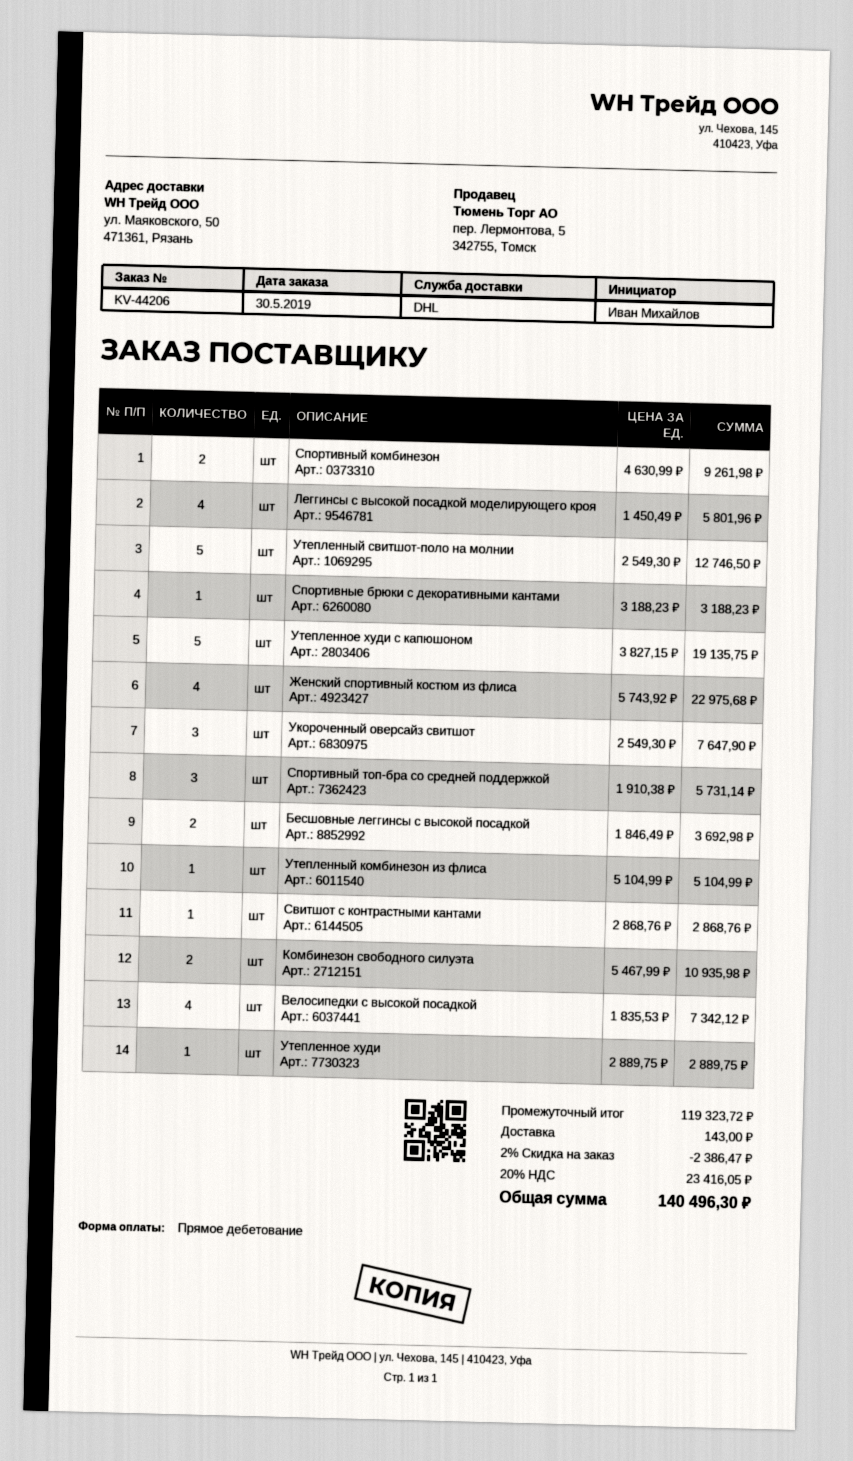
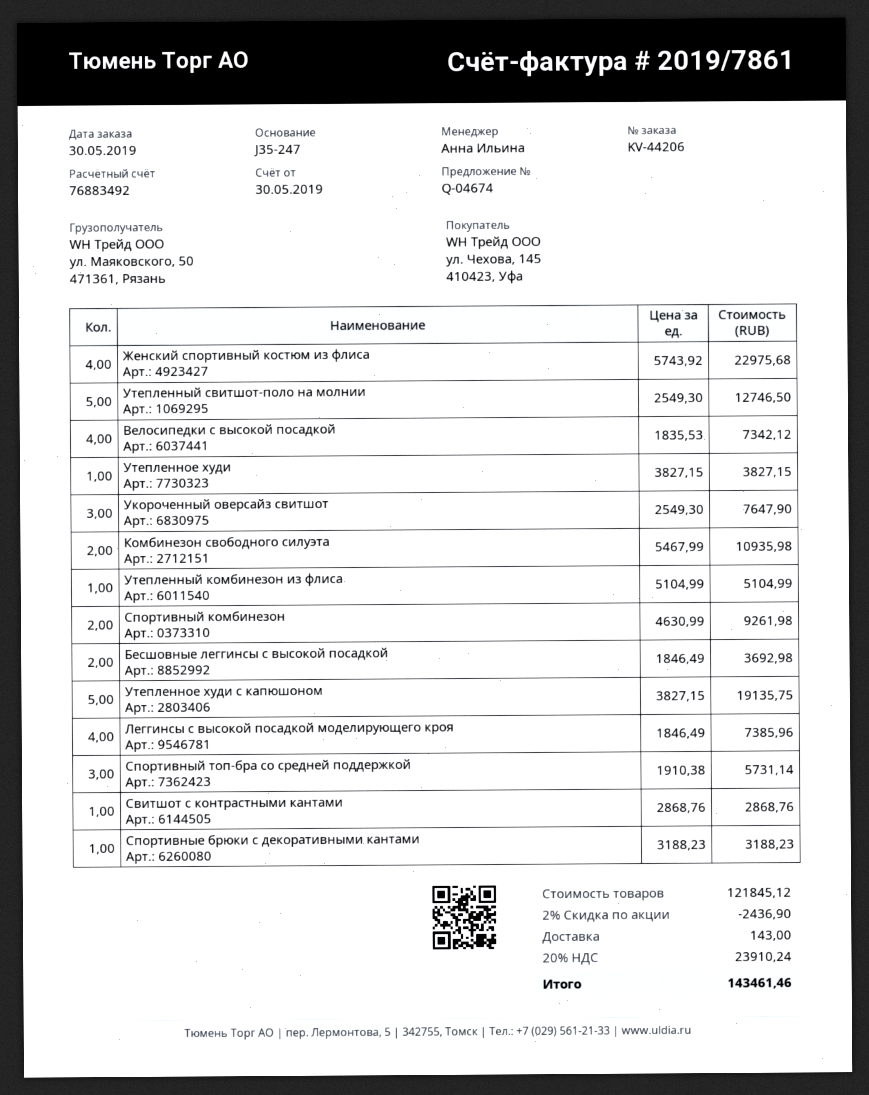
Леггинсы с высокой посадкой моделирующего кроя: 4 x 1450.49 = 5801.96 -> 4 x 1846.49 = 7385.96
Утепленное худи: 1 x 2889.75 = 2889.75 -> 1 x 3827.15 = 3827.15
subtotal: 119323.72 -> 121845.12
discount: 2% = 2386.47 -> 2% = 2436.90
tax: 20% = 23416.05 -> 20% = 23910.24
total: 140496.30 -> 143461.46

